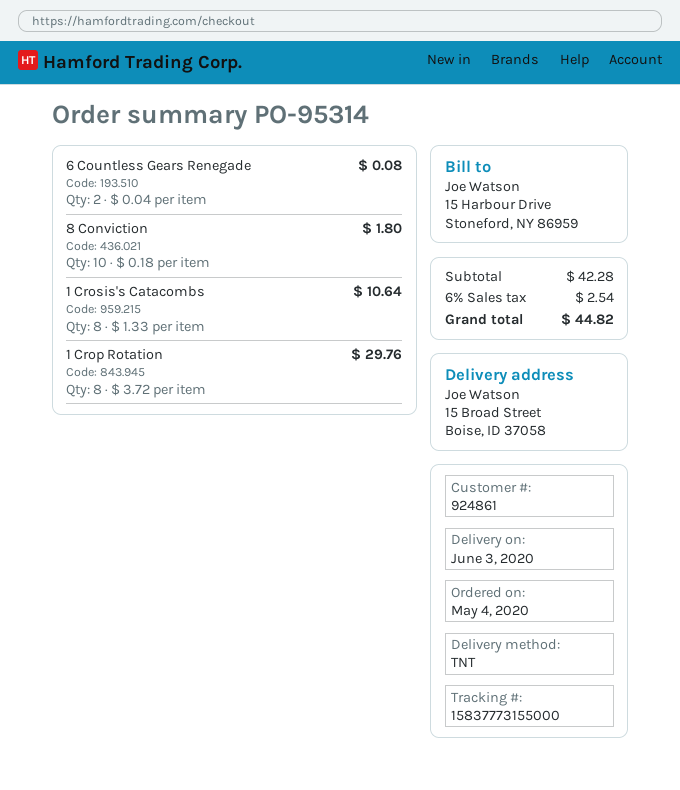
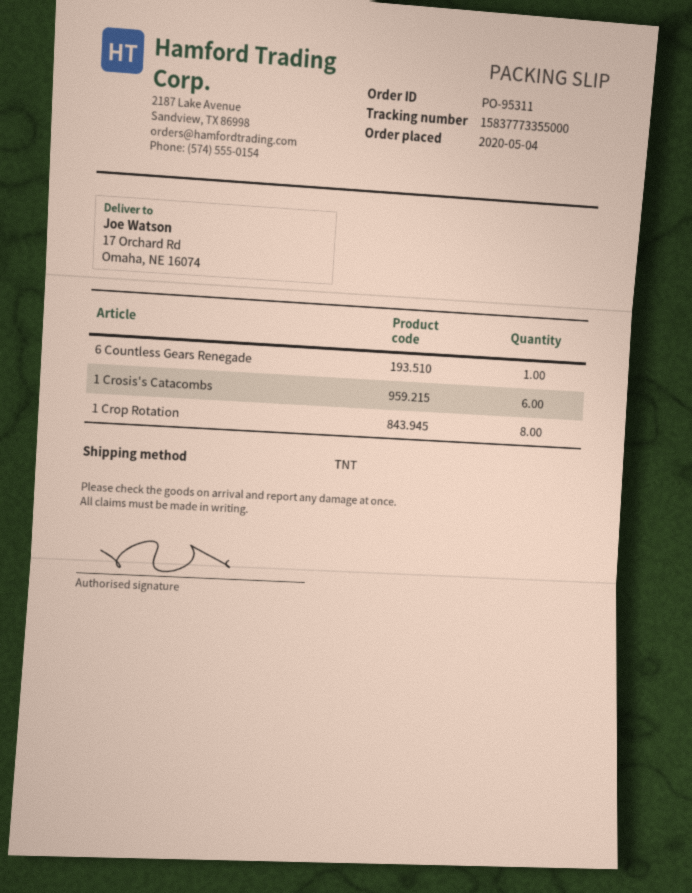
order number: PO-95314 -> PO-95311
tracking number: 15837773155000 -> 15837773355000
ship to: 15 Broad Street, Boise, ID 37058 -> 17 Orchard Rd, Omaha, NE 16074
6 Countless Gears Renegade: 2 -> 1
8 Conviction: 10 -> none
1 Crosis's Catacombs: 8 -> 6

